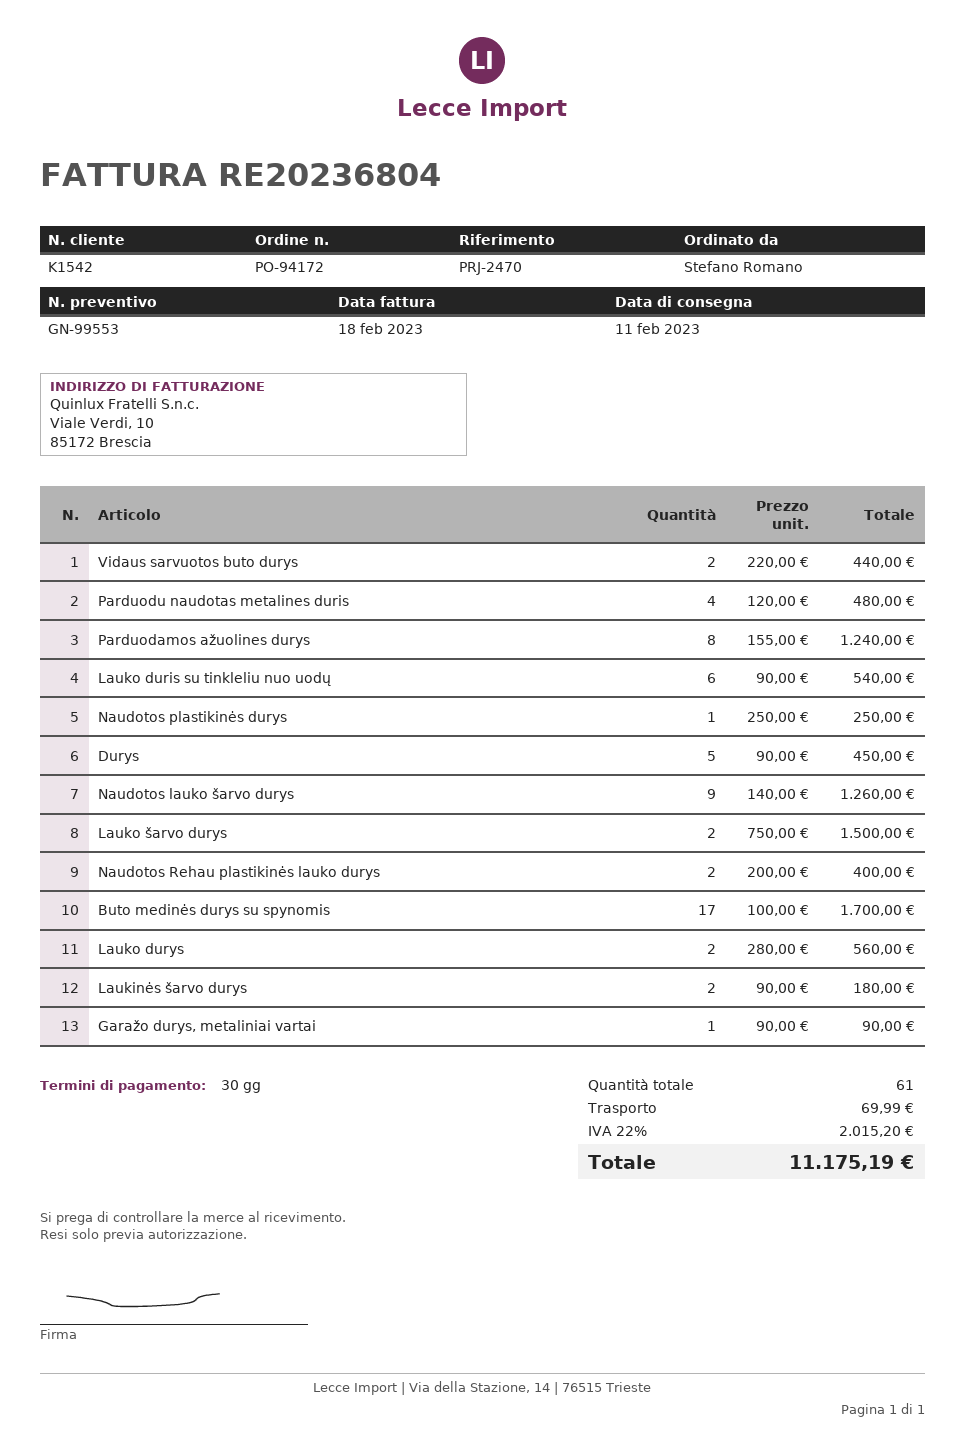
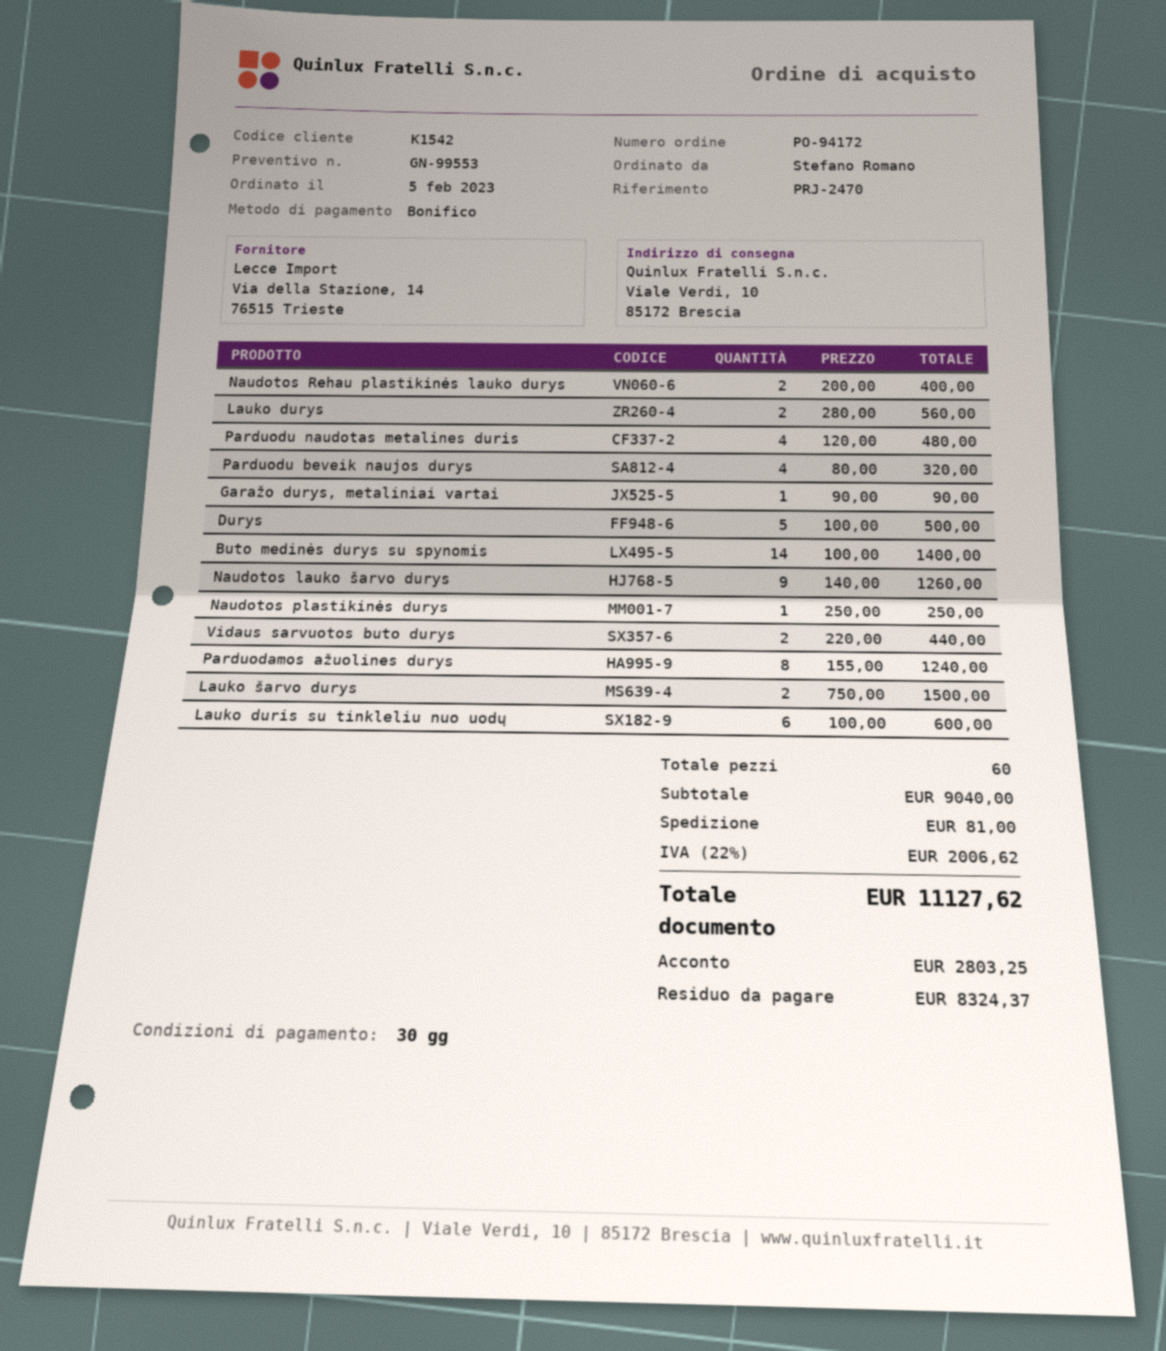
Lauko duris su tinkleliu nuo uodų: 6 x 90.00 = 540.00 -> 6 x 100.00 = 600.00
Durys: 5 x 90.00 = 450.00 -> 5 x 100.00 = 500.00
Buto medinės durys su spynomis: 17 x 100.00 = 1700.00 -> 14 x 100.00 = 1400.00
Laukinės šarvo durys: 2 x 90.00 = 180.00 -> none
Parduodu beveik naujos durys: none -> 4 x 80.00 = 320.00
total quantity: 61 -> 60
shipping: 69.99 -> 81.00
tax: 22% = 2015.20 -> 22% = 2006.62
total: 11175.19 -> 11127.62

